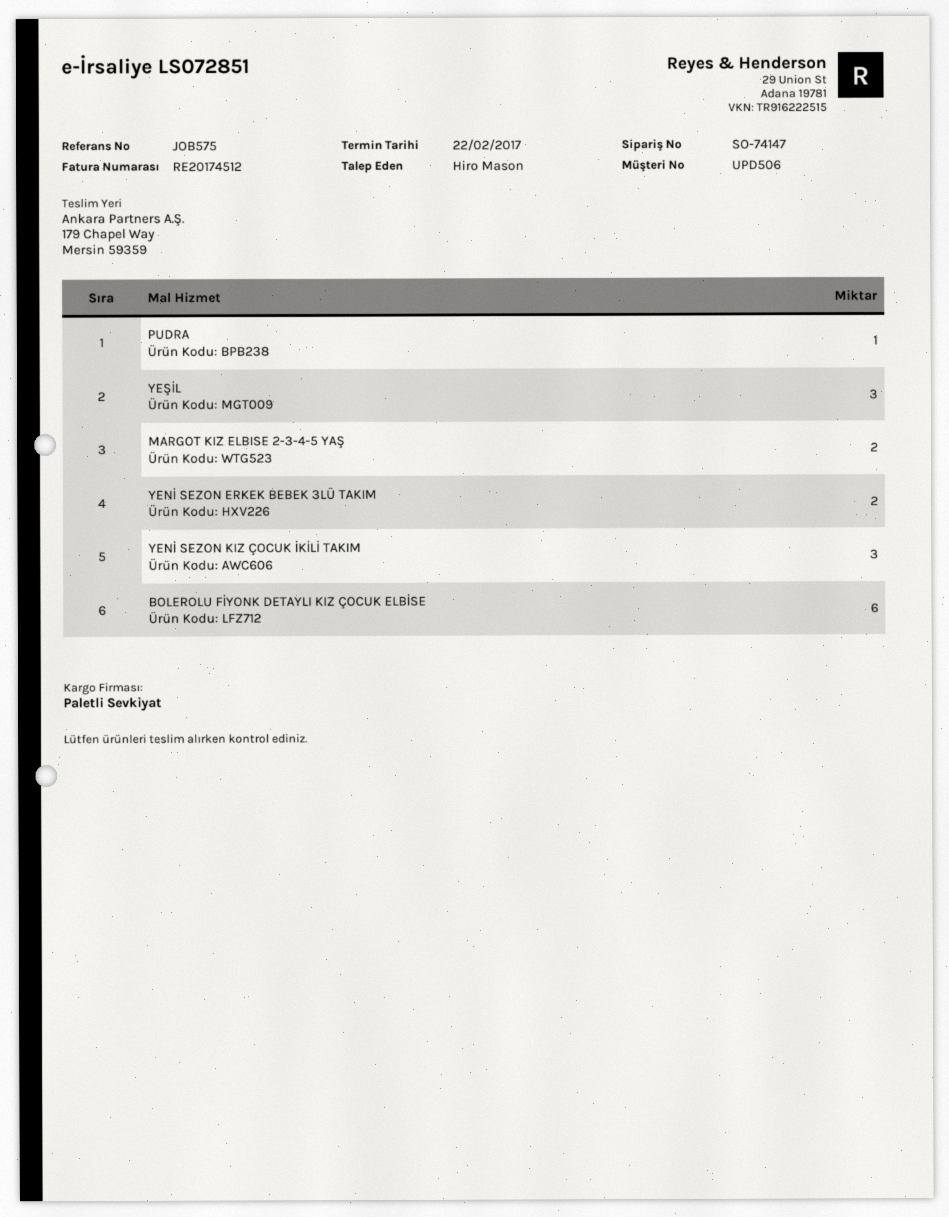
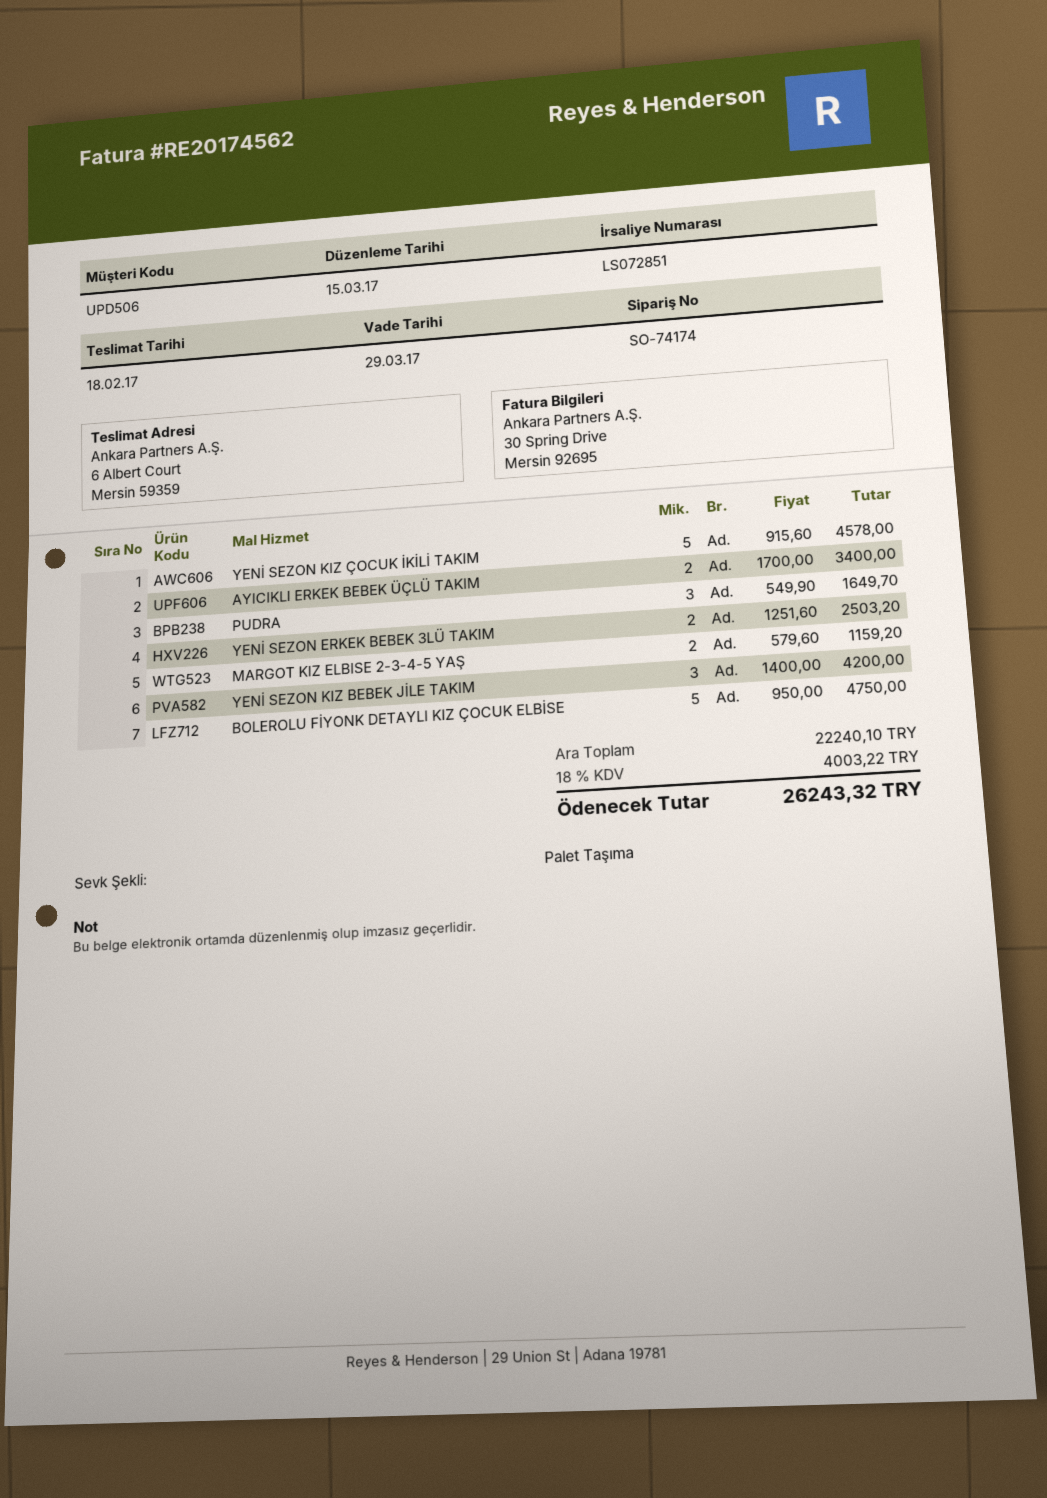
order number: SO-74147 -> SO-74174
delivery date: 2017-02-22 -> 2017-02-18
invoice number: RE20174512 -> RE20174562
ship to: 179 Chapel Way, Mersin 59359 -> 6 Albert Court, Mersin 59359
PUDRA: 1 -> 3
YEŞİL: 3 -> none
YENİ SEZON KIZ ÇOCUK İKİLİ TAKIM: 3 -> 5
BOLEROLU FİYONK DETAYLI KIZ ÇOCUK ELBİSE: 6 -> 5
AYICIKLI ERKEK BEBEK ÜÇLÜ TAKIM: none -> 2
YENİ SEZON KIZ BEBEK JİLE TAKIM: none -> 3

